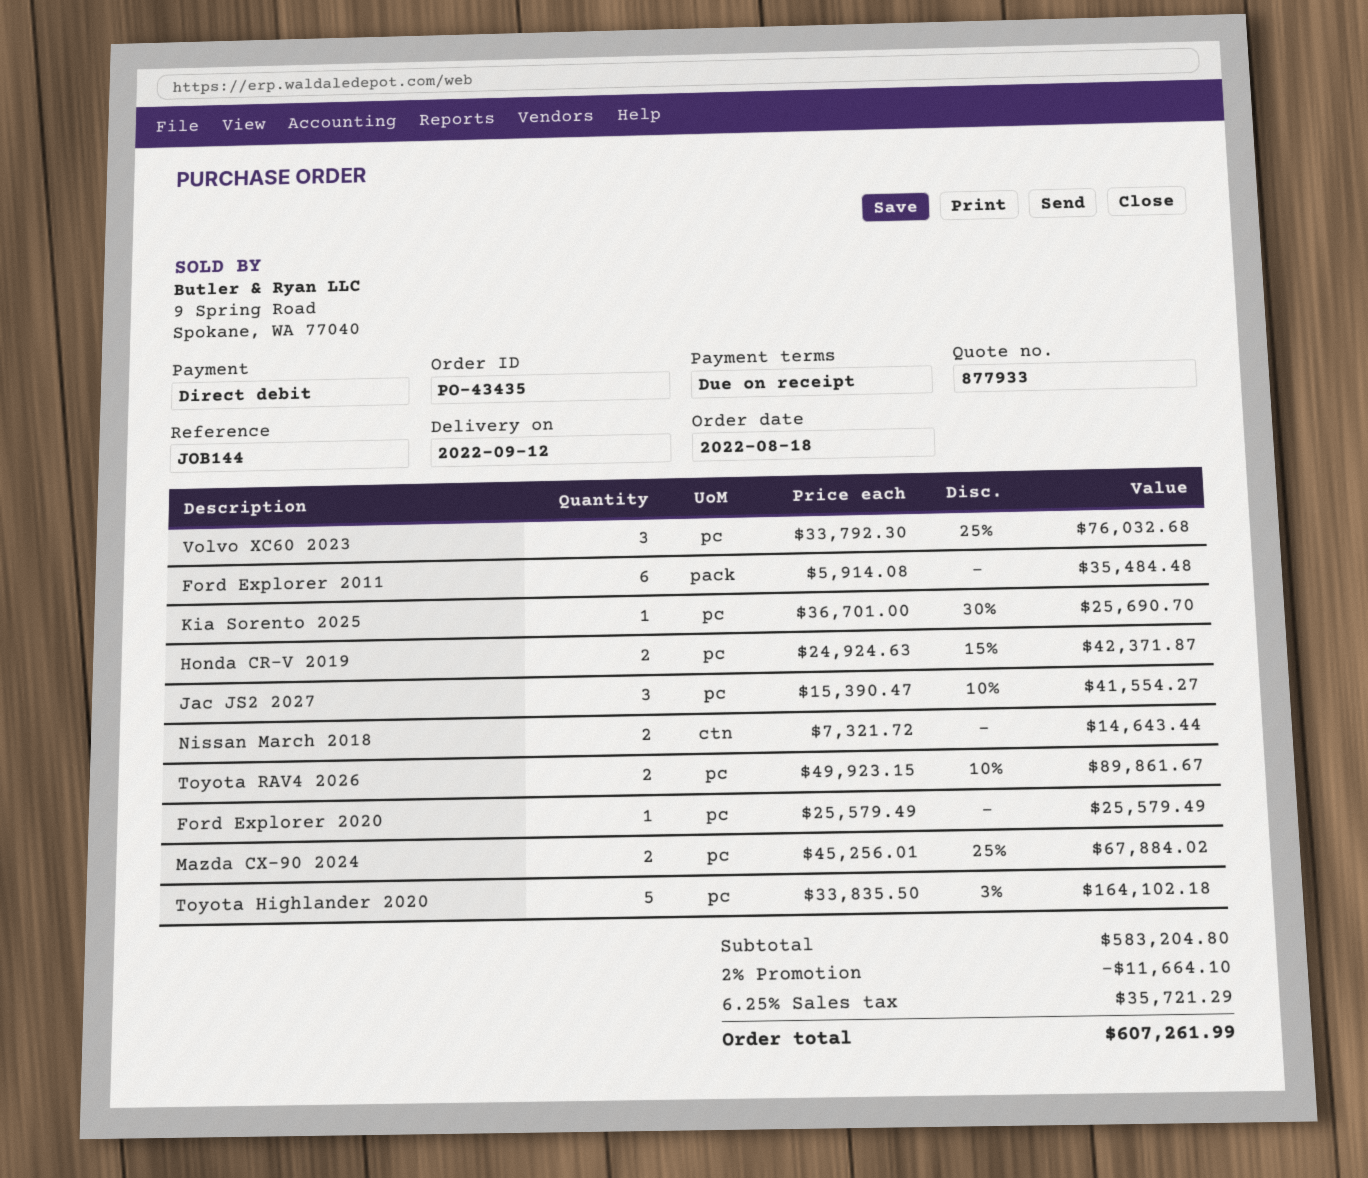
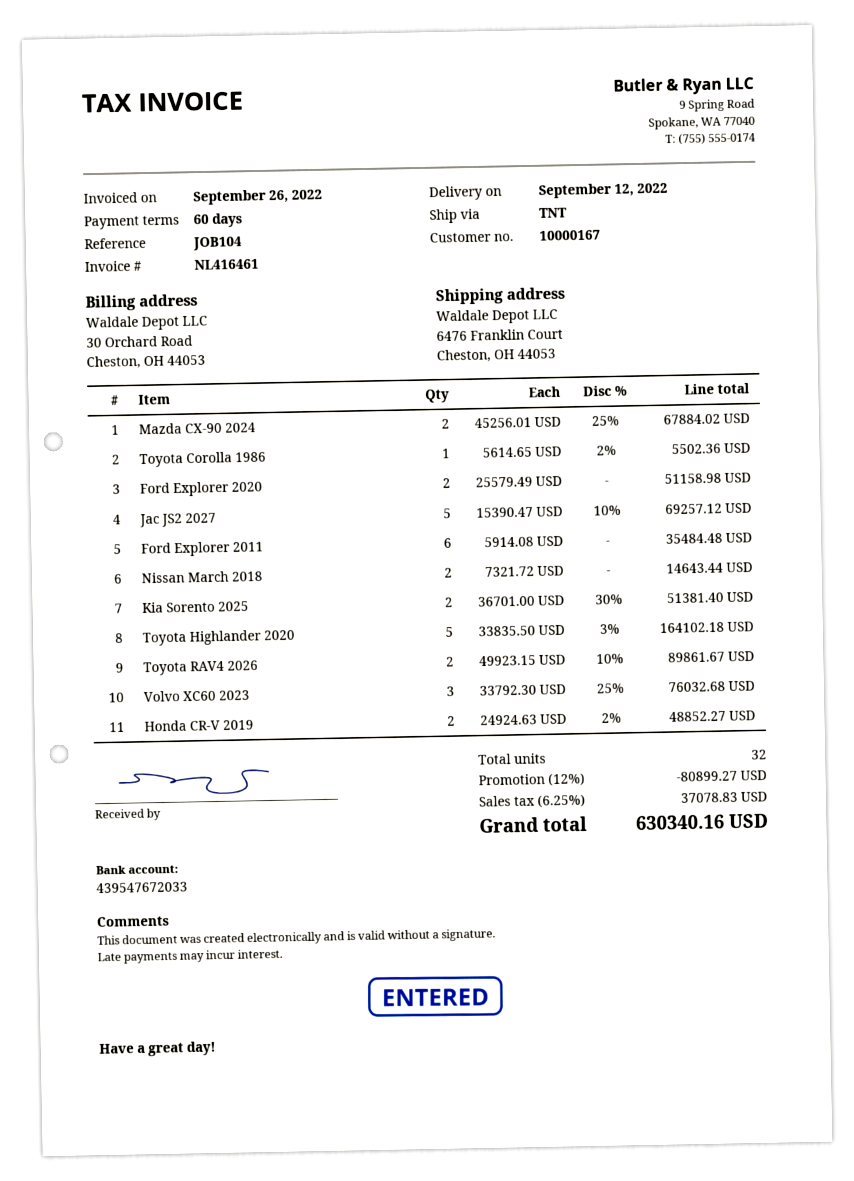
payment terms: on receipt -> 60 days
reference: JOB144 -> JOB104
Kia Sorento 2025: 1 x 36701.00 - 30% = 25690.70 -> 2 x 36701.00 - 30% = 51381.40
Honda CR-V 2019: 2 x 24924.63 - 15% = 42371.87 -> 2 x 24924.63 - 2% = 48852.27
Jac JS2 2027: 3 x 15390.47 - 10% = 41554.27 -> 5 x 15390.47 - 10% = 69257.12
Ford Explorer 2020: 1 x 25579.49 = 25579.49 -> 2 x 25579.49 = 51158.98
Toyota Corolla 1986: none -> 1 x 5614.65 - 2% = 5502.36
discount: 2% = 11664.10 -> 12% = 80899.27
tax: 6.25% = 35721.29 -> 6.25% = 37078.83
total: 607261.99 -> 630340.16

